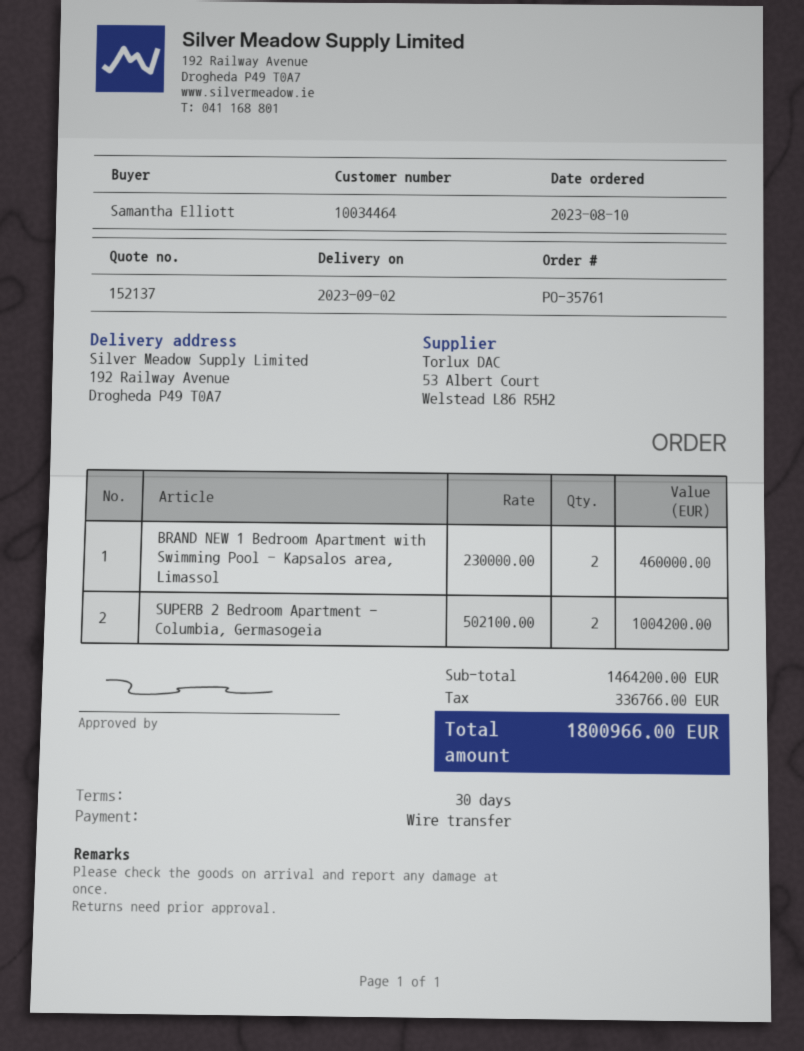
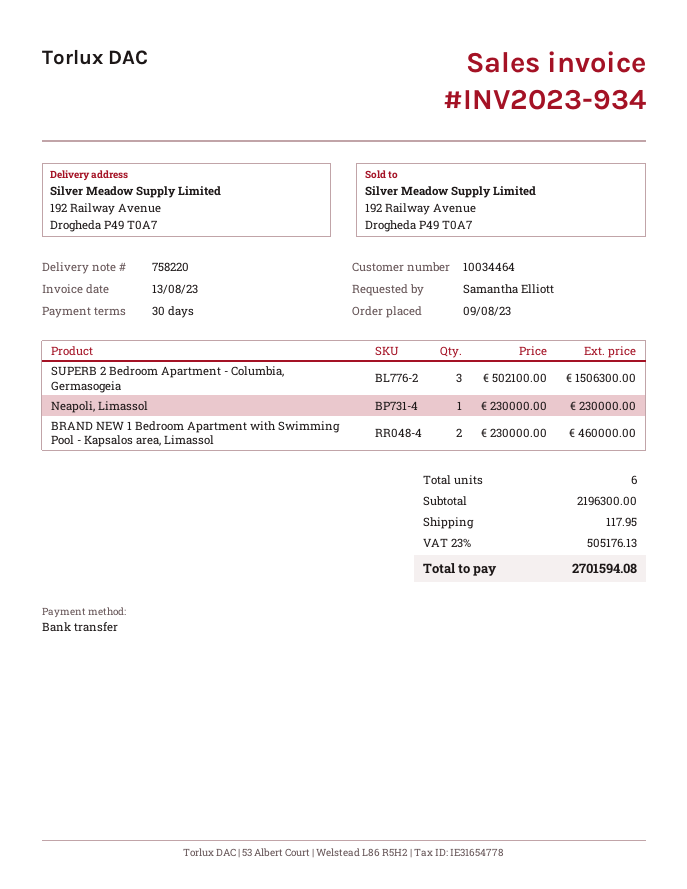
order date: 2023-08-10 -> 2023-08-09
SUPERB 2 Bedroom Apartment - Columbia, Germasogeia: 2 x 502100.00 = 1004200.00 -> 3 x 502100.00 = 1506300.00
Neapoli, Limassol: none -> 1 x 230000.00 = 230000.00
subtotal: 1464200.00 -> 2196300.00
shipping: none -> 117.95
tax: 336766.00 -> 505176.13
total: 1800966.00 -> 2701594.08

